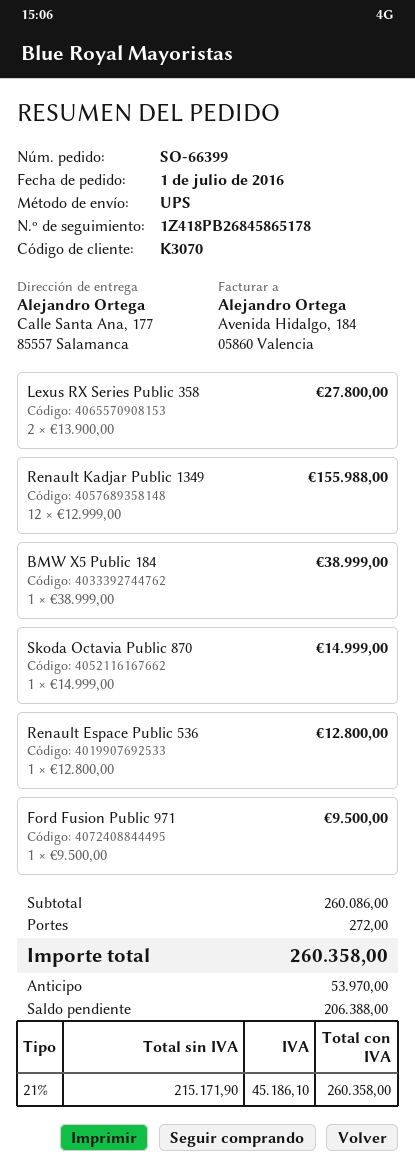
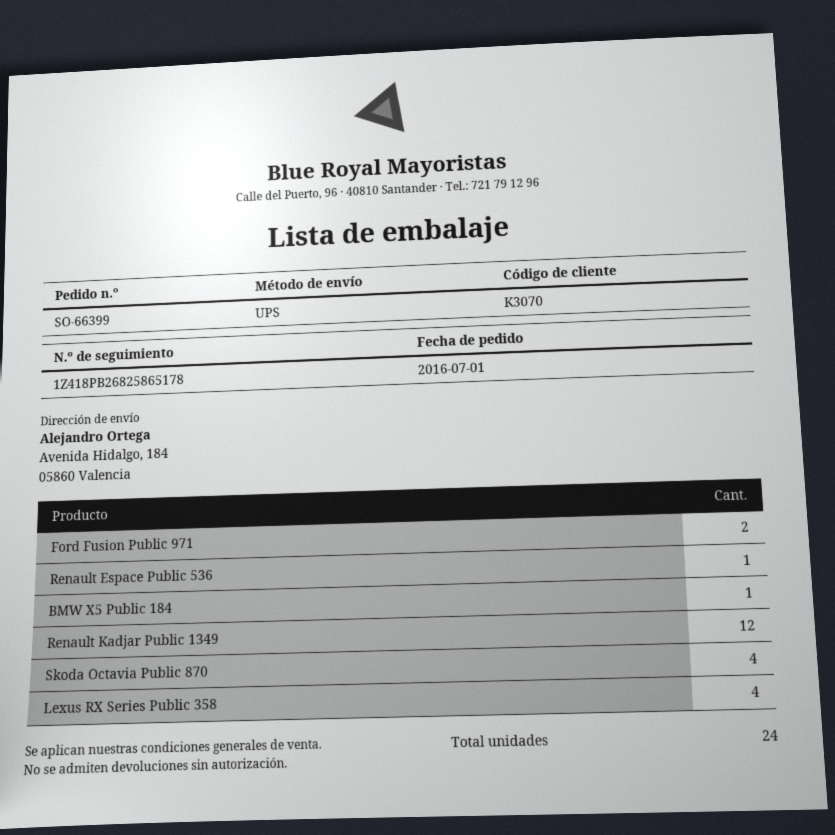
tracking number: 1Z418PB26845865178 -> 1Z418PB26825865178
ship to: Calle Santa Ana, 177, 85557 Salamanca -> Avenida Hidalgo, 184, 05860 Valencia
Lexus RX Series Public 358: 2 -> 4
Skoda Octavia Public 870: 1 -> 4
Ford Fusion Public 971: 1 -> 2

